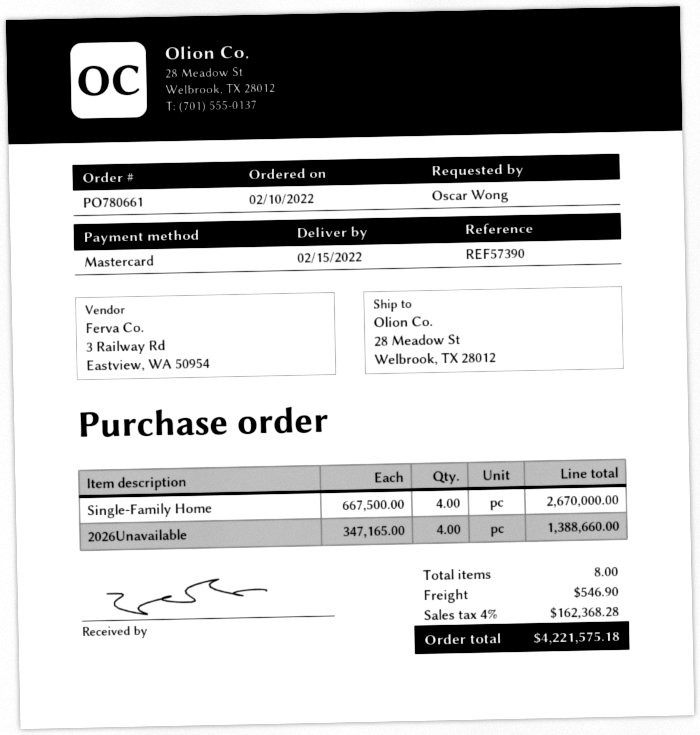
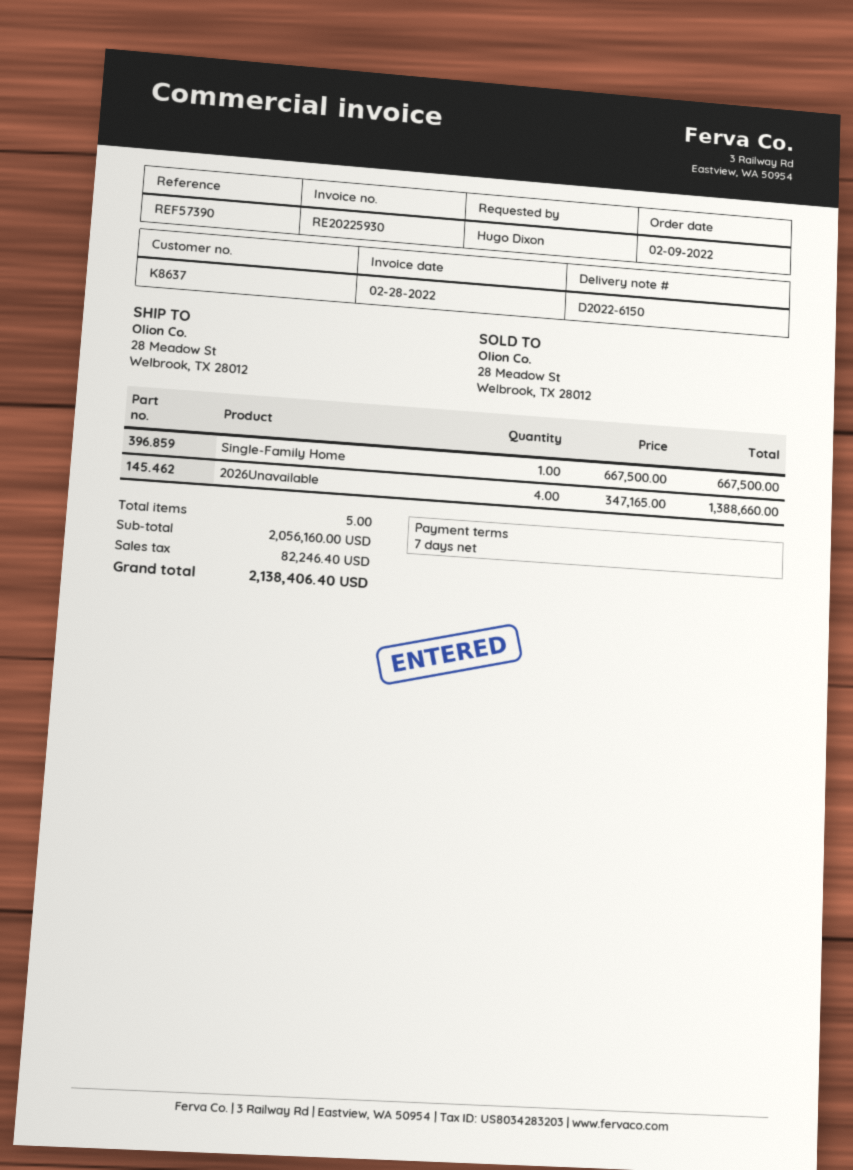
order date: 2022-02-10 -> 2022-02-09
ordered by: Oscar Wong -> Hugo Dixon
Single-Family Home: 4 x 667500.00 = 2670000.00 -> 1 x 667500.00 = 667500.00
total quantity: 8 -> 5
shipping: 546.90 -> none
tax: 162368.28 -> 82246.40
total: 4221575.18 -> 2138406.40

